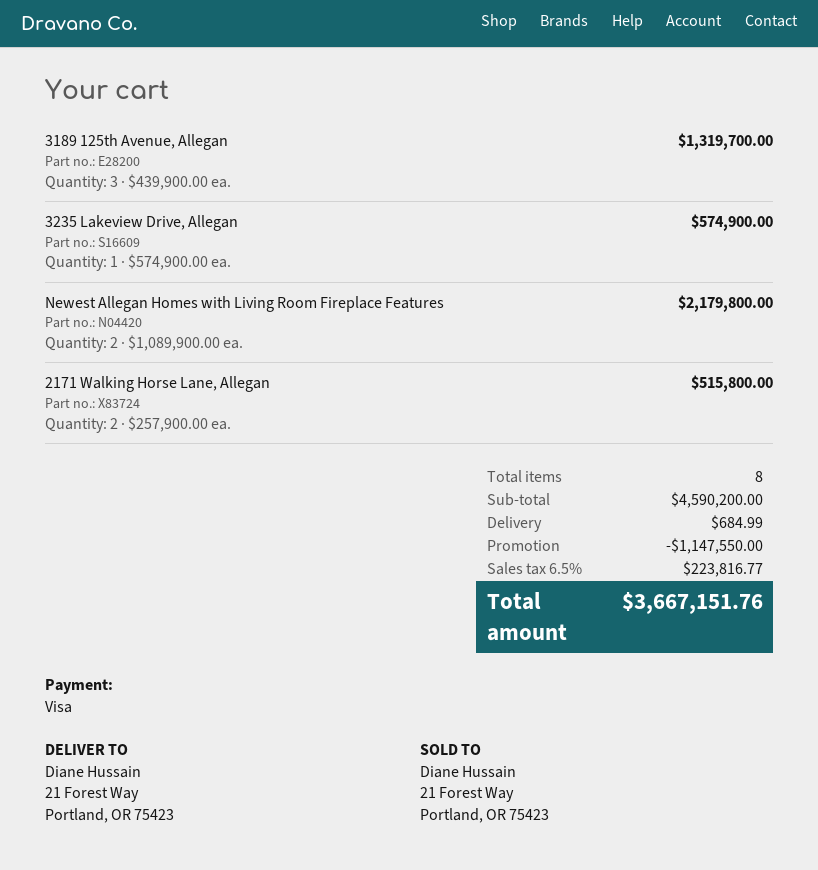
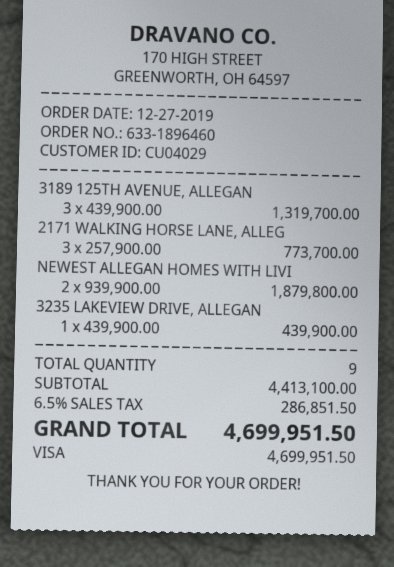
3235 Lakeview Drive, Allegan: 1 x 574900.00 = 574900.00 -> 1 x 439900.00 = 439900.00
Newest Allegan Homes with Living Room Fireplace Features: 2 x 1089900.00 = 2179800.00 -> 2 x 939900.00 = 1879800.00
2171 Walking Horse Lane, Allegan: 2 x 257900.00 = 515800.00 -> 3 x 257900.00 = 773700.00
total quantity: 8 -> 9
subtotal: 4590200.00 -> 4413100.00
discount: 1147550.00 -> none
shipping: 684.99 -> none
tax: 6.5% = 223816.77 -> 6.5% = 286851.50
total: 3667151.76 -> 4699951.50

